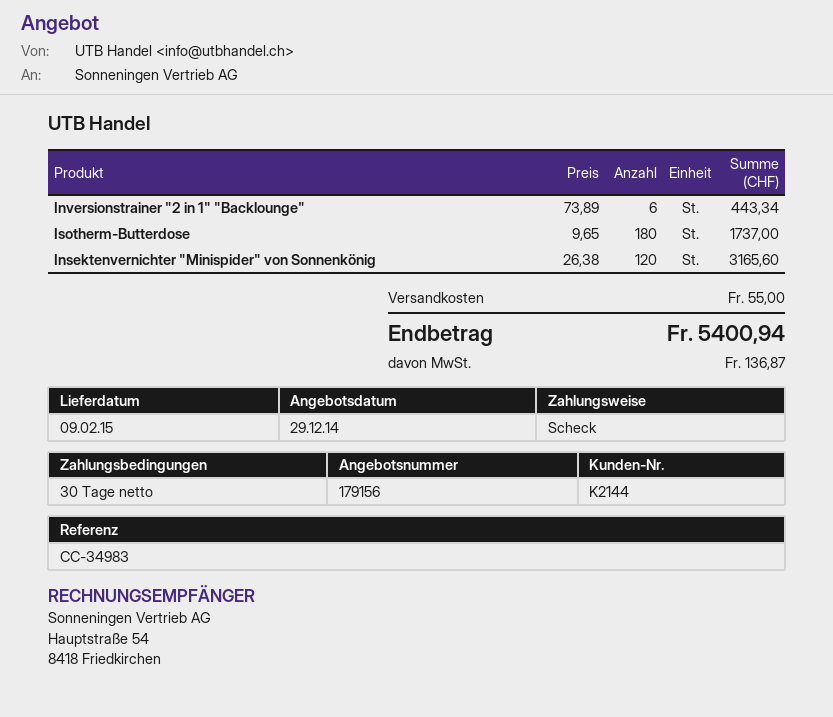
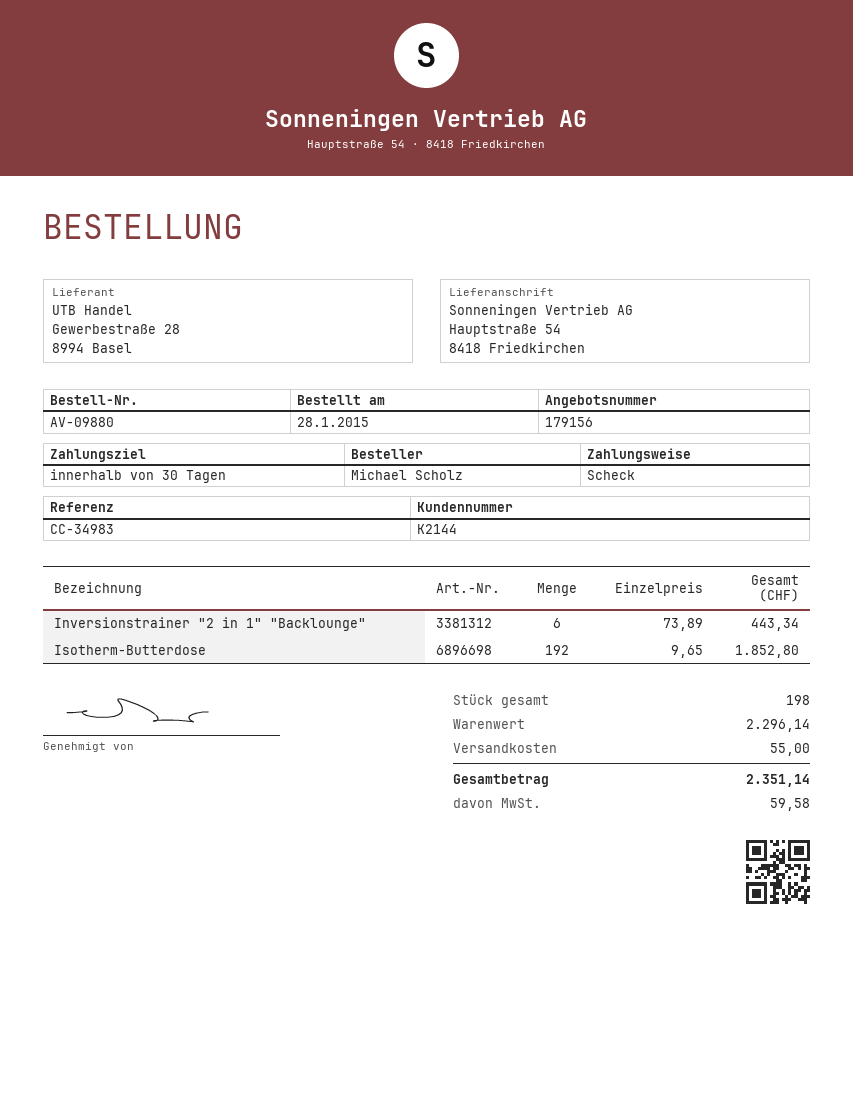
Isotherm-Butterdose: 180 x 9.65 = 1737.00 -> 192 x 9.65 = 1852.80
Insektenvernichter "Minispider" von Sonnenkönig: 120 x 26.38 = 3165.60 -> none
tax: 136.87 -> 59.58
total: 5400.94 -> 2351.14

